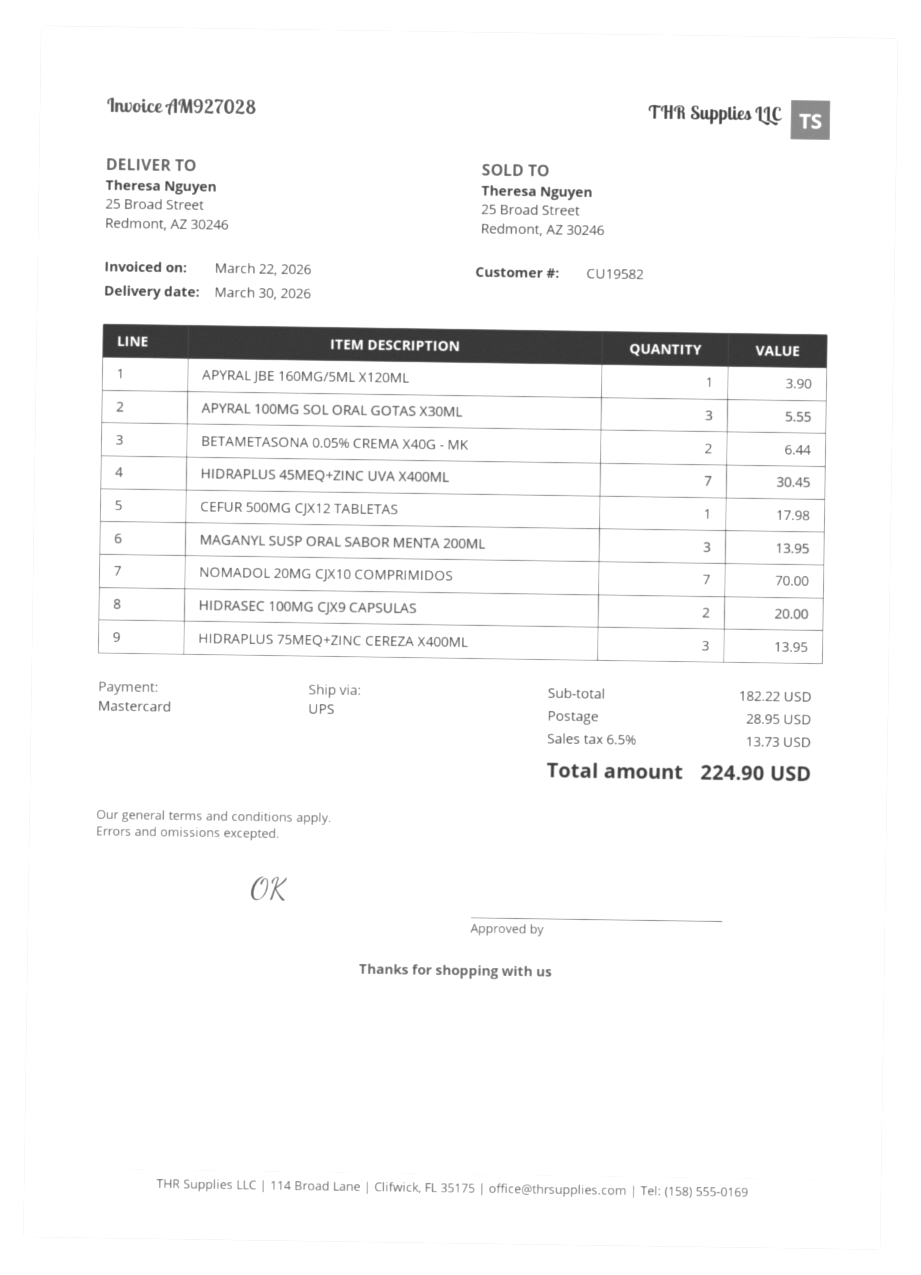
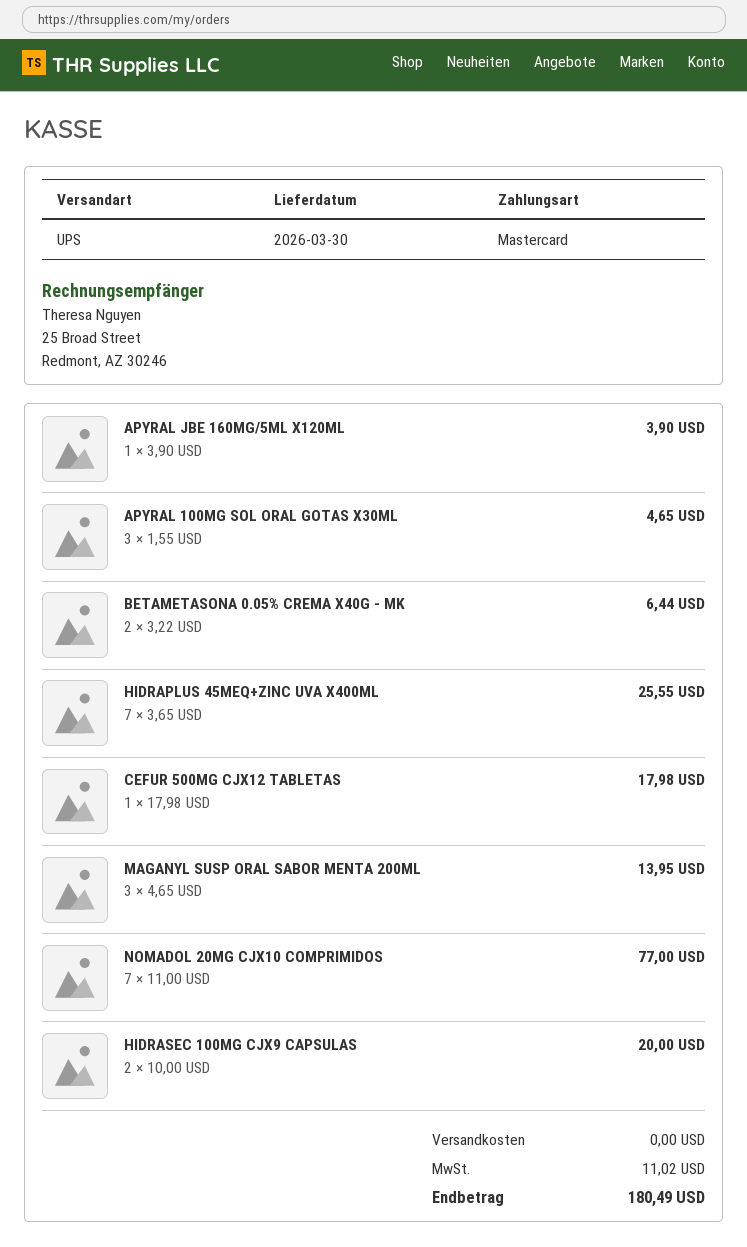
APYRAL 100MG SOL ORAL GOTAS X30ML: 3 for 5.55 -> 3 for 4.65
HIDRAPLUS 45MEQ+ZINC UVA X400ML: 7 for 30.45 -> 7 for 25.55
NOMADOL 20MG CJX10 COMPRIMIDOS: 7 for 70.00 -> 7 for 77.00
HIDRAPLUS 75MEQ+ZINC CEREZA X400ML: 3 for 13.95 -> none
shipping: 28.95 -> 0.00
tax: 13.73 -> 11.02
total: 224.90 -> 180.49

